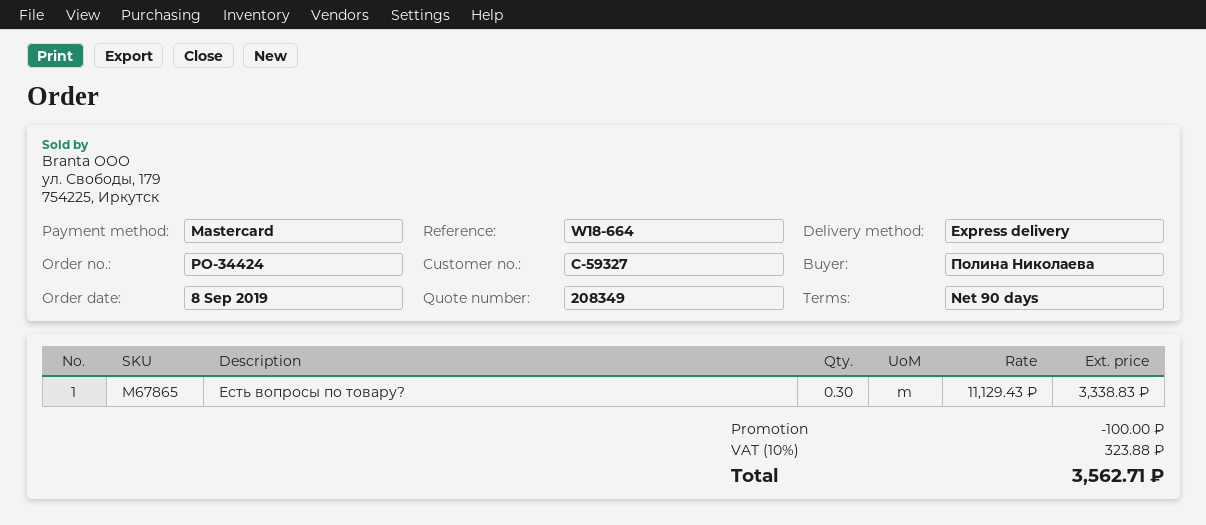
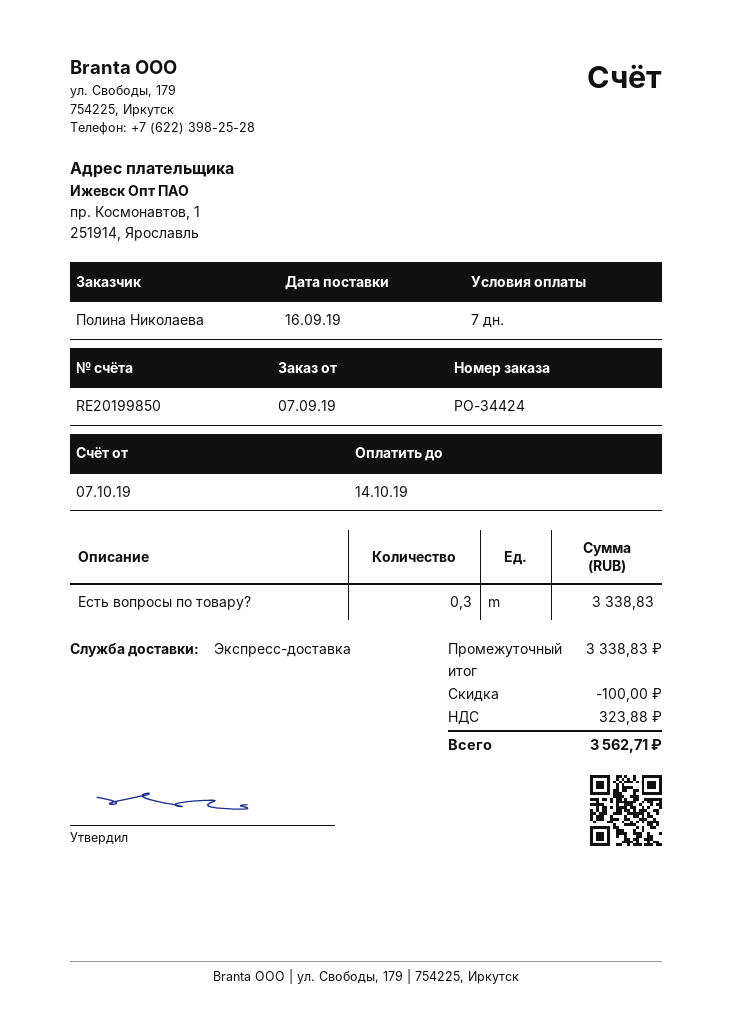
order date: 2019-09-08 -> 2019-09-07
payment terms: 90 days -> 7 days

